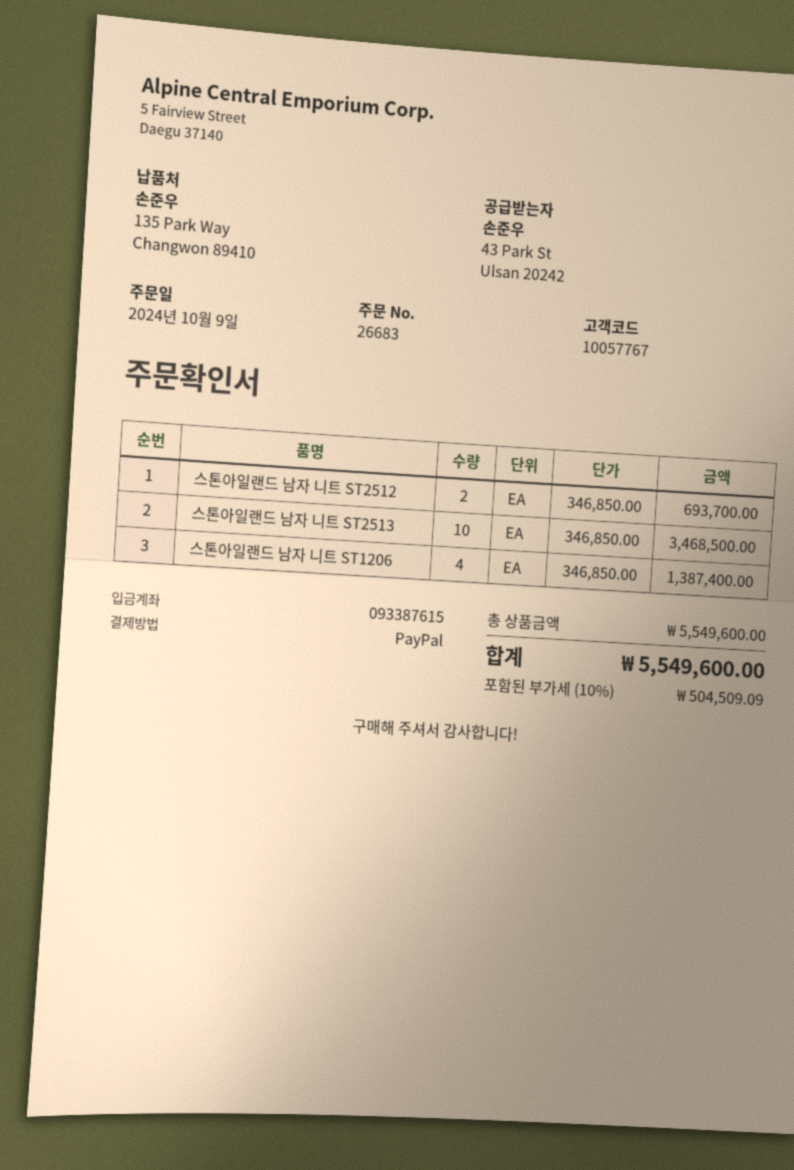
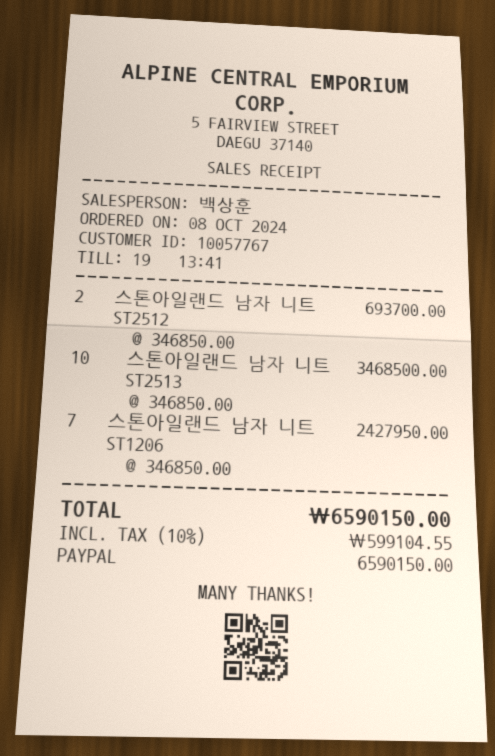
order date: 2024-10-09 -> 2024-10-08
스톤아일랜드 남자 니트 ST1206: 4 x 346850.00 = 1387400.00 -> 7 x 346850.00 = 2427950.00
tax: 10% = 504509.09 -> 10% = 599104.55
total: 5549600.00 -> 6590150.00

